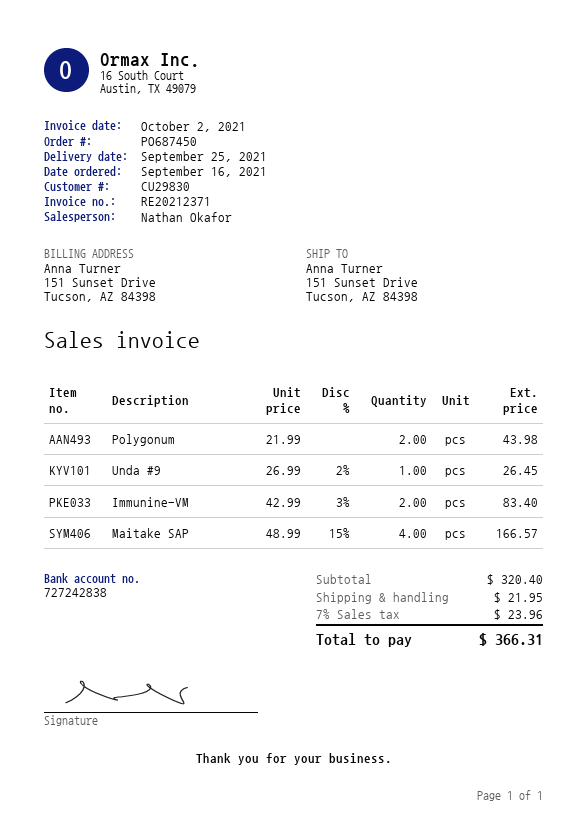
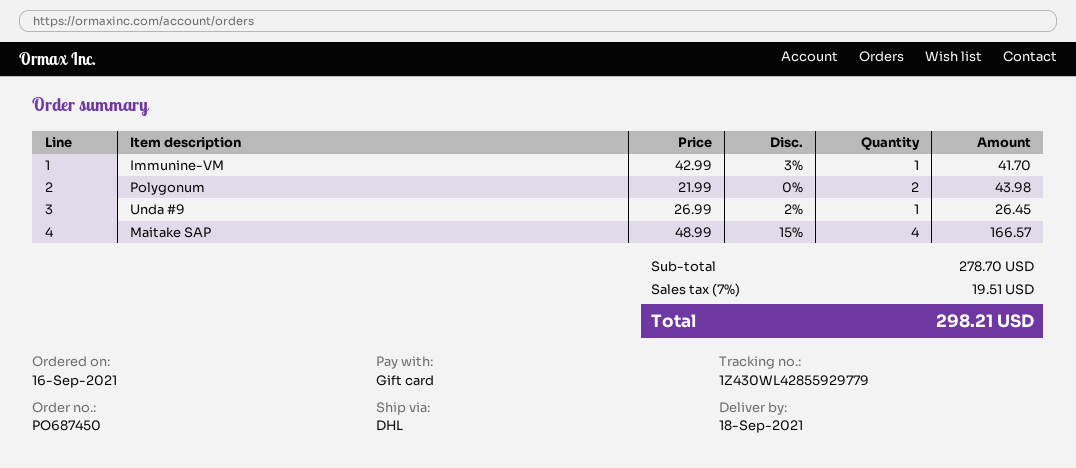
delivery date: 2021-09-25 -> 2021-09-18
Immunine-VM: 2 x 42.99 - 3% = 83.40 -> 1 x 42.99 - 3% = 41.70
subtotal: 320.40 -> 278.70
shipping: 21.95 -> none
tax: 7% = 23.96 -> 7% = 19.51
total: 366.31 -> 298.21

